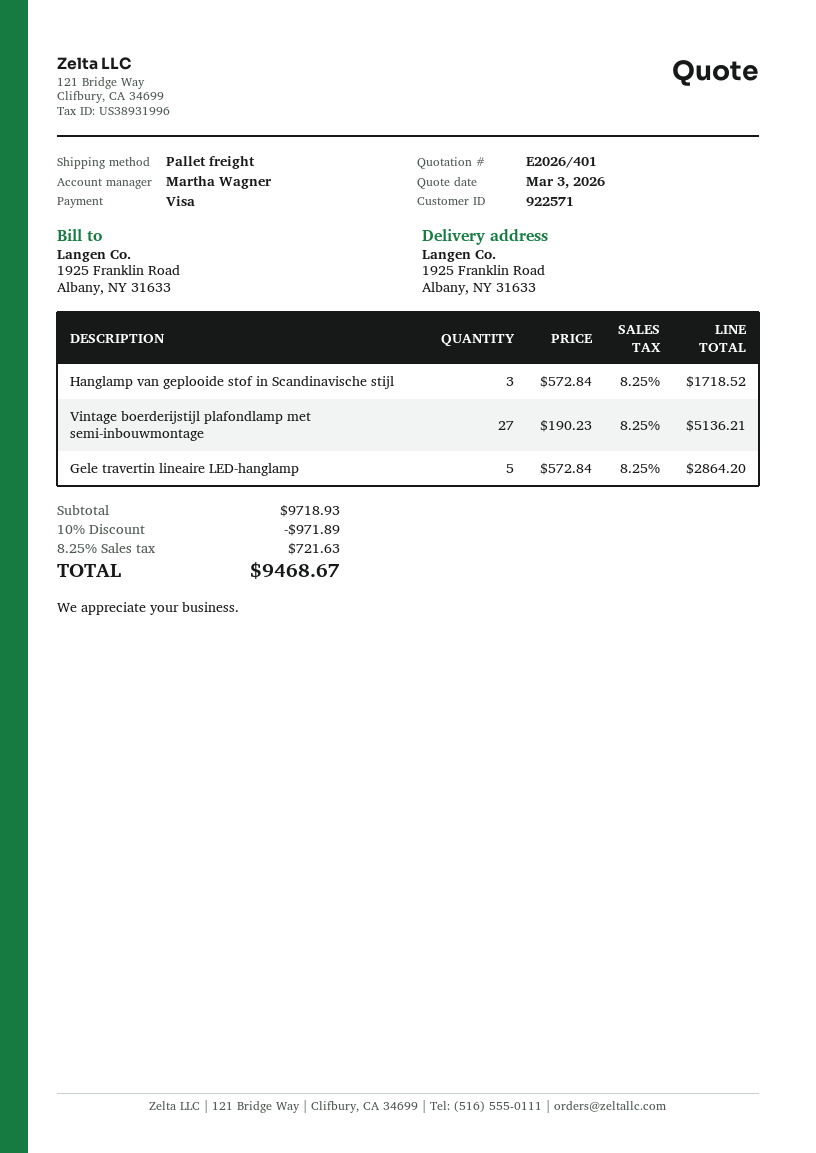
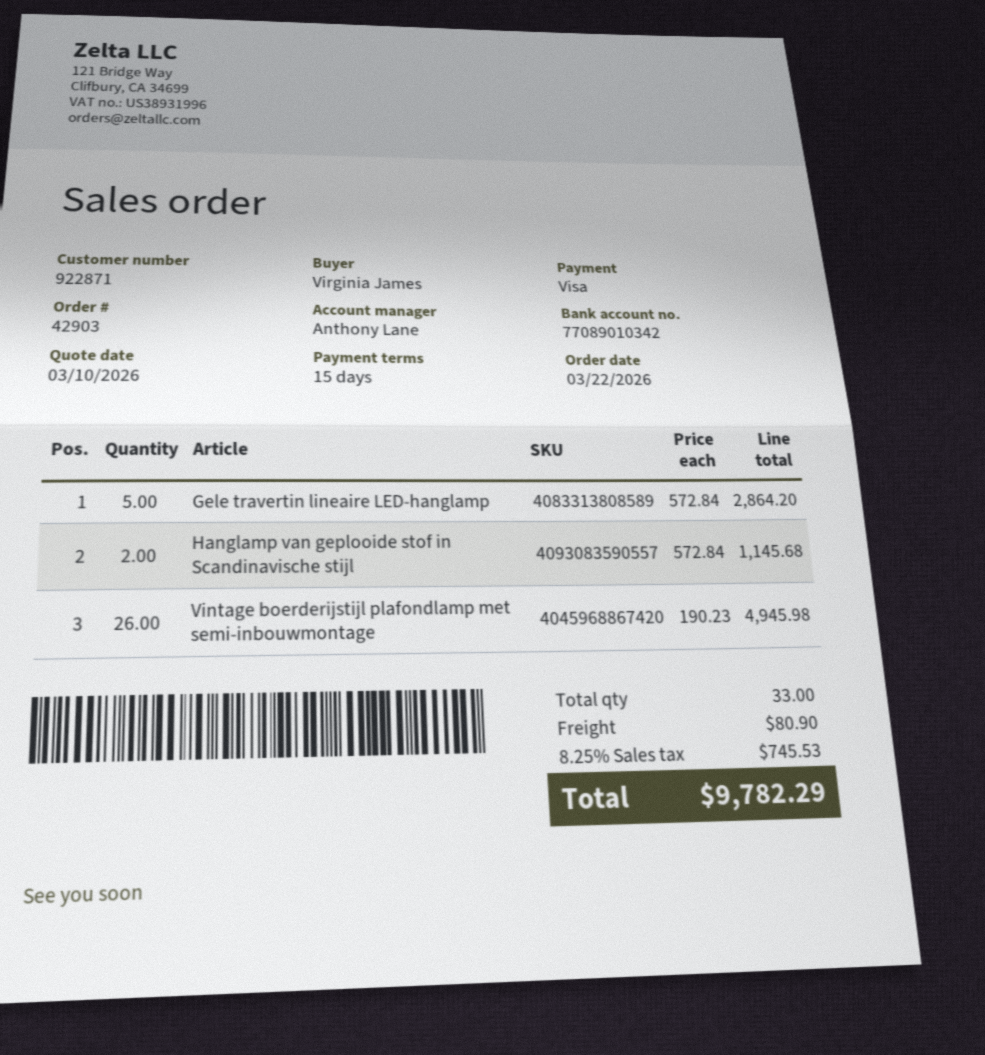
quote date: 2026-03-03 -> 2026-03-10
customer number: 922571 -> 922871
sales rep: Martha Wagner -> Anthony Lane
Hanglamp van geplooide stof in Scandinavische stijl: 3 x 572.84 = 1718.52 -> 2 x 572.84 = 1145.68
Vintage boerderijstijl plafondlamp met semi-inbouwmontage: 27 x 190.23 = 5136.21 -> 26 x 190.23 = 4945.98
discount: 10% = 971.89 -> none
shipping: none -> 80.90
tax: 8.25% = 721.63 -> 8.25% = 745.53
total: 9468.67 -> 9782.29

